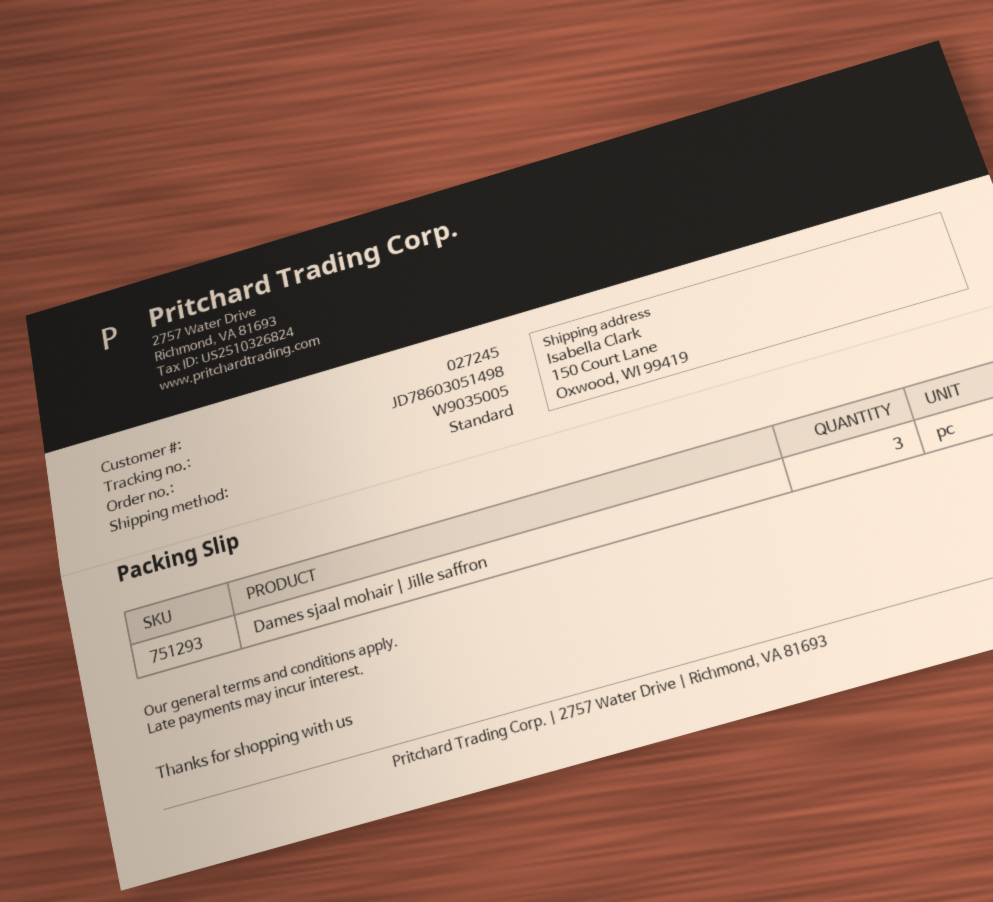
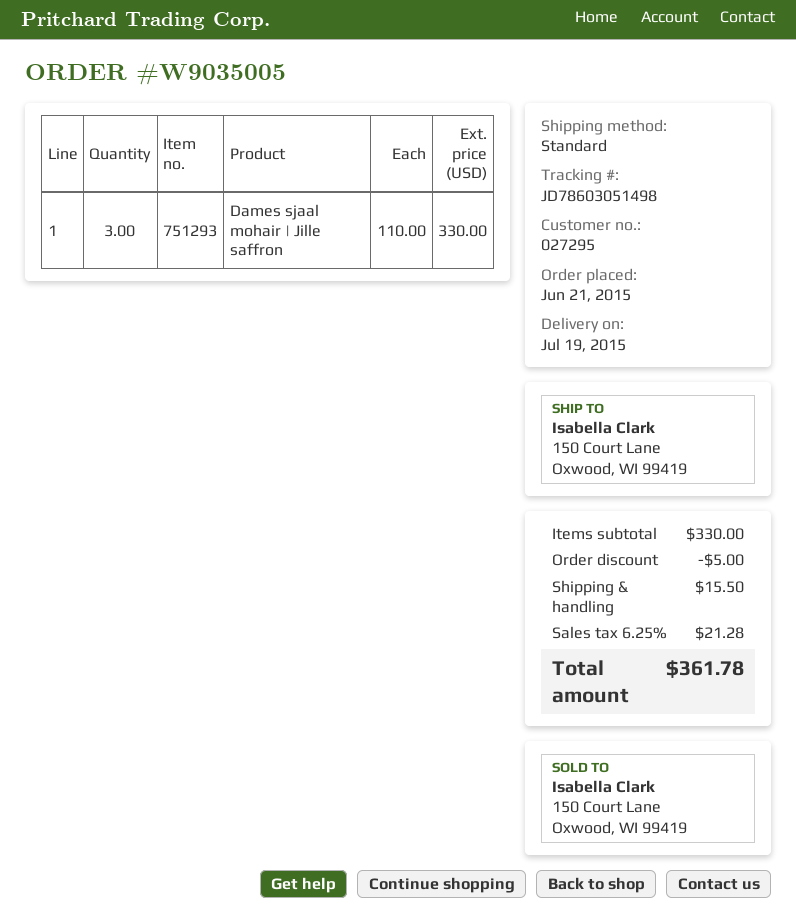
customer number: 027245 -> 027295

